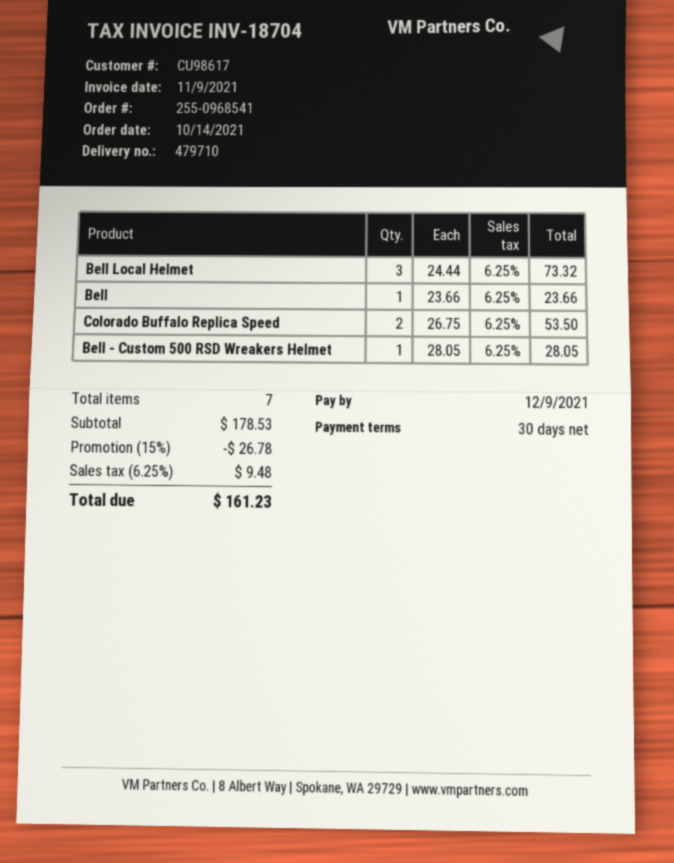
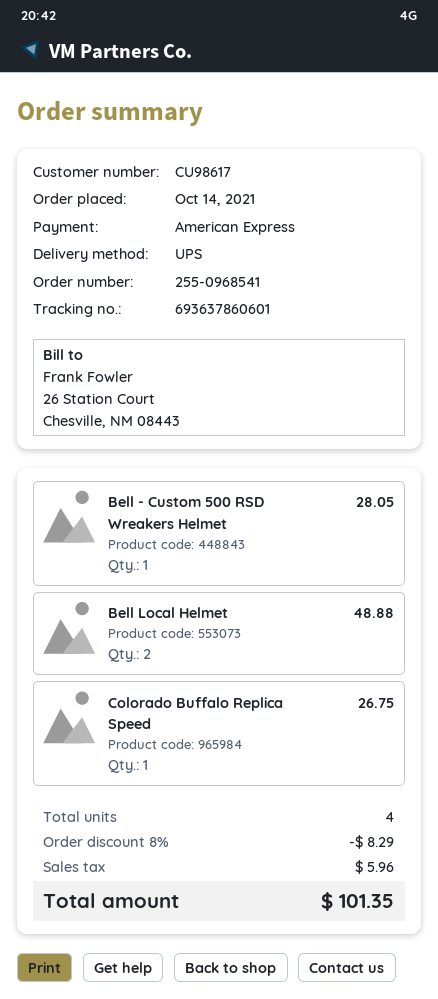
Bell Local Helmet: 3 for 73.32 -> 2 for 48.88
Bell: 1 for 23.66 -> none
Colorado Buffalo Replica Speed: 2 for 53.50 -> 1 for 26.75
total quantity: 7 -> 4
discount: 15% = 26.78 -> 8% = 8.29
tax: 9.48 -> 5.96
total: 161.23 -> 101.35

